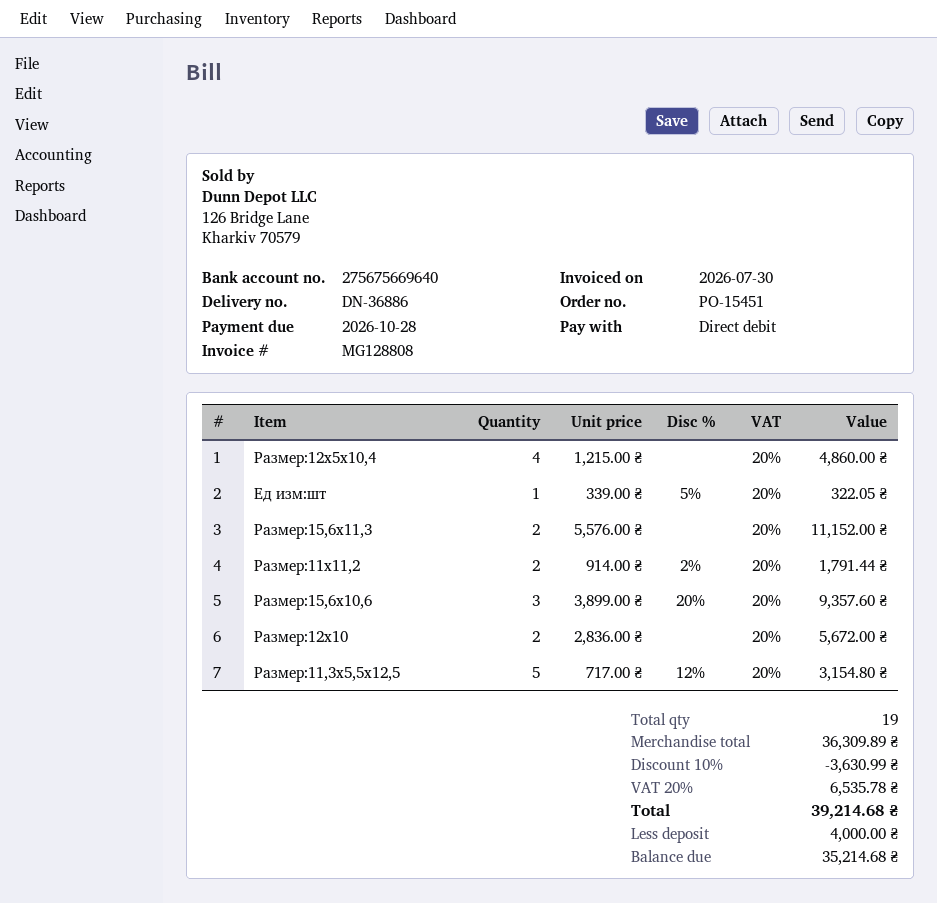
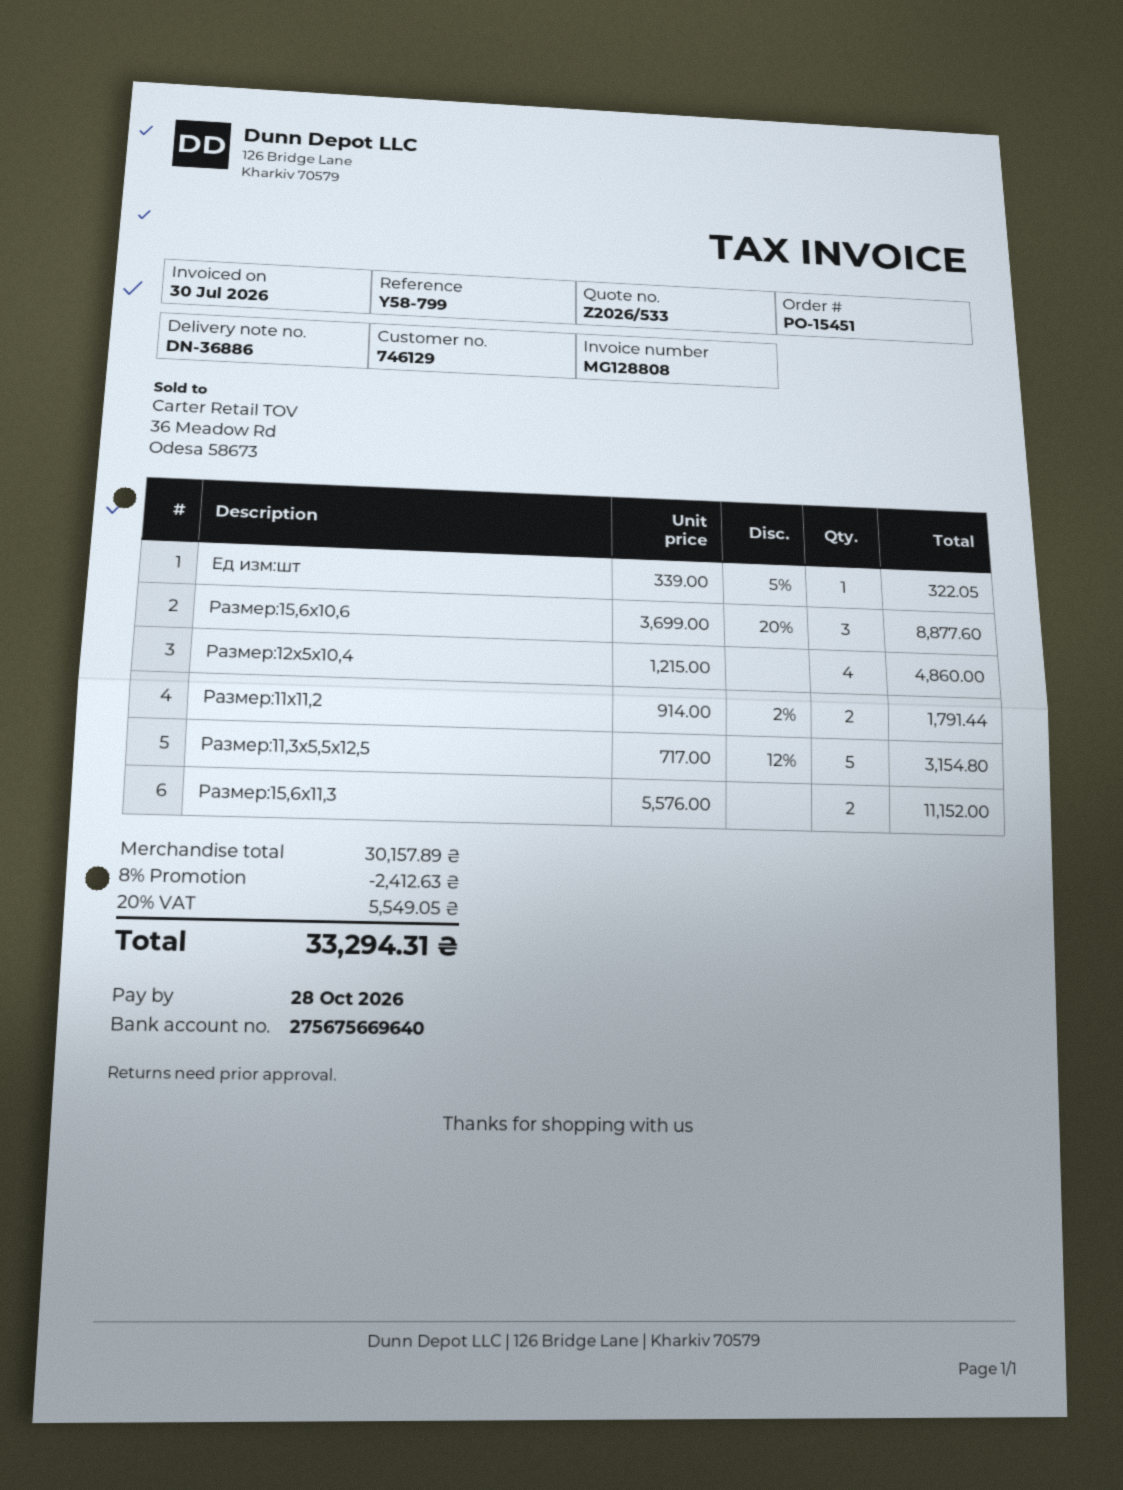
Размер:15,6x10,6: 3 x 3899.00 - 20% = 9357.60 -> 3 x 3699.00 - 20% = 8877.60
Размер:12x10: 2 x 2836.00 = 5672.00 -> none
subtotal: 36309.89 -> 30157.89
discount: 10% = 3630.99 -> 8% = 2412.63
tax: 20% = 6535.78 -> 20% = 5549.05
total: 39214.68 -> 33294.31

